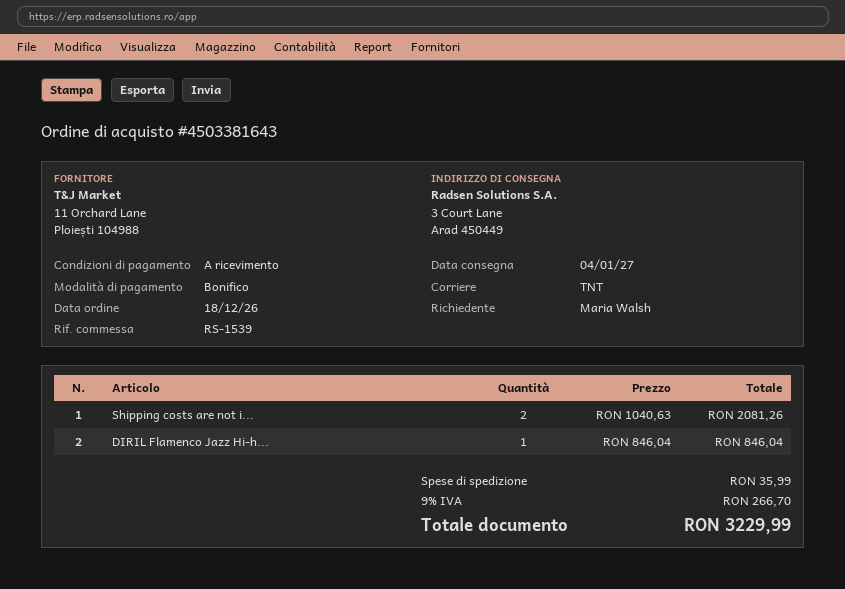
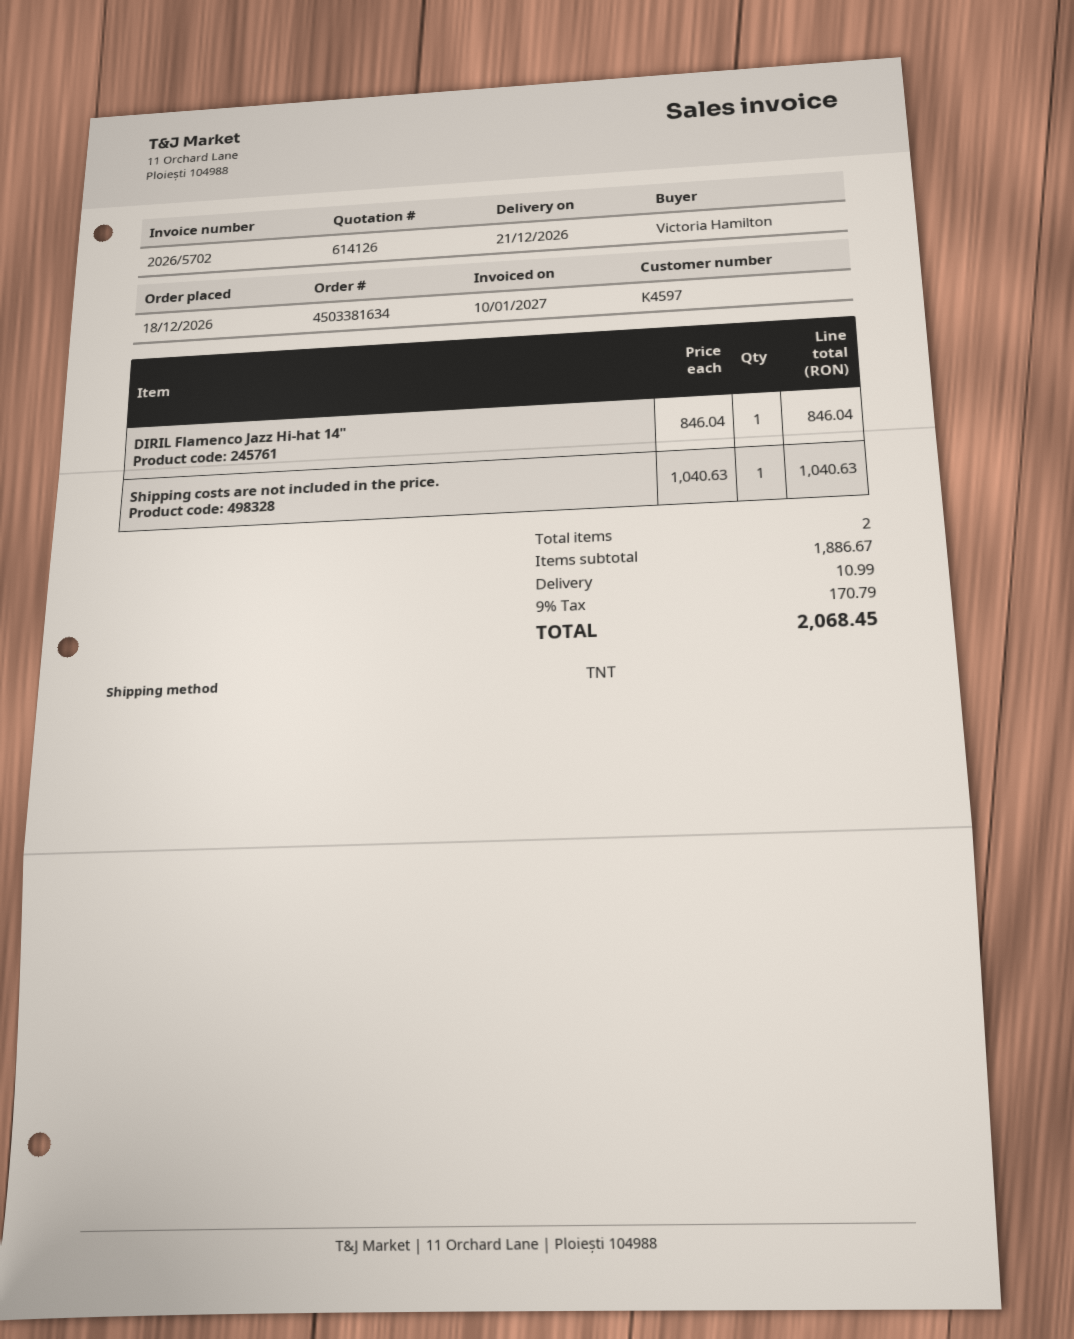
order number: 4503381643 -> 4503381634
delivery date: 2027-01-04 -> 2026-12-21
ordered by: Maria Walsh -> Victoria Hamilton
Shipping costs are not i...: 2 x 1040.63 = 2081.26 -> 1 x 1040.63 = 1040.63
shipping: 35.99 -> 10.99
tax: 9% = 266.70 -> 9% = 170.79
total: 3229.99 -> 2068.45

